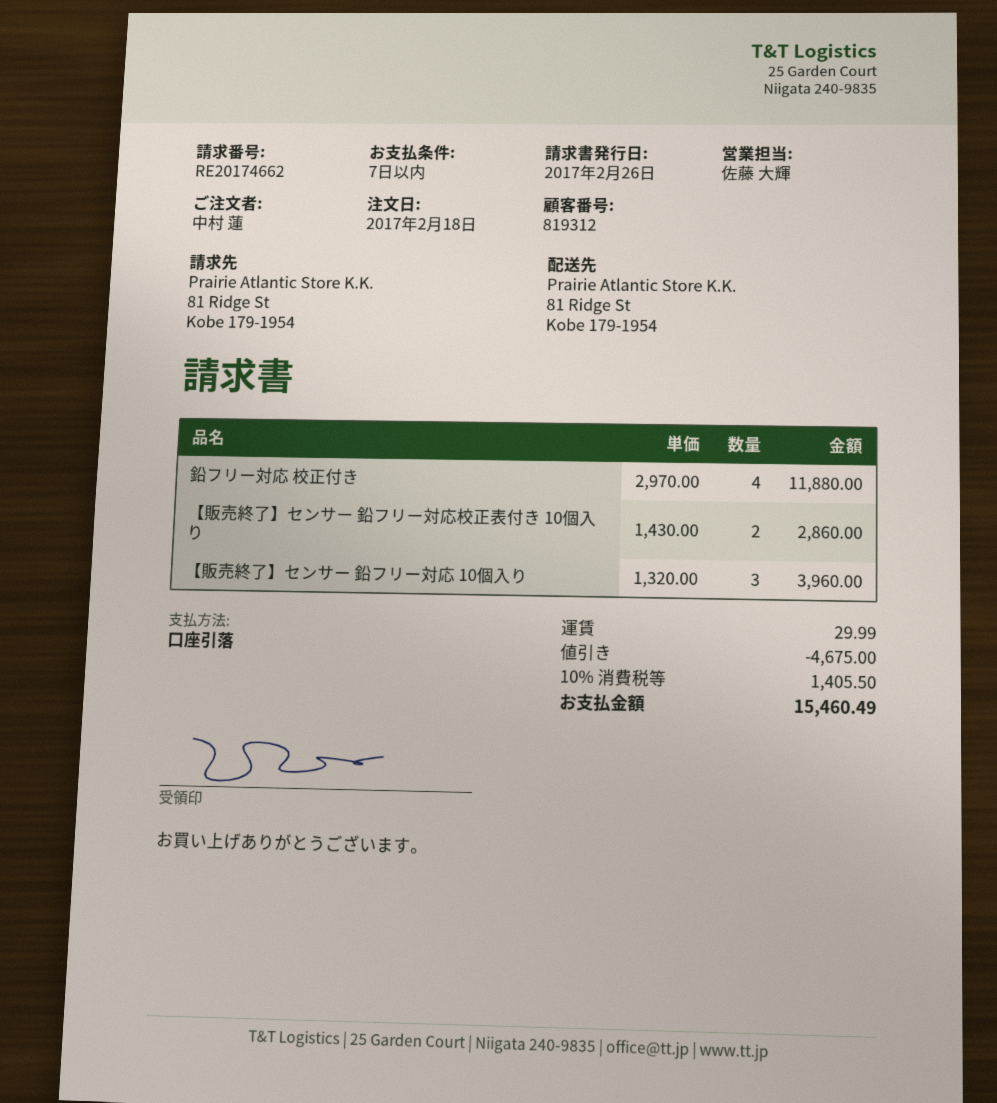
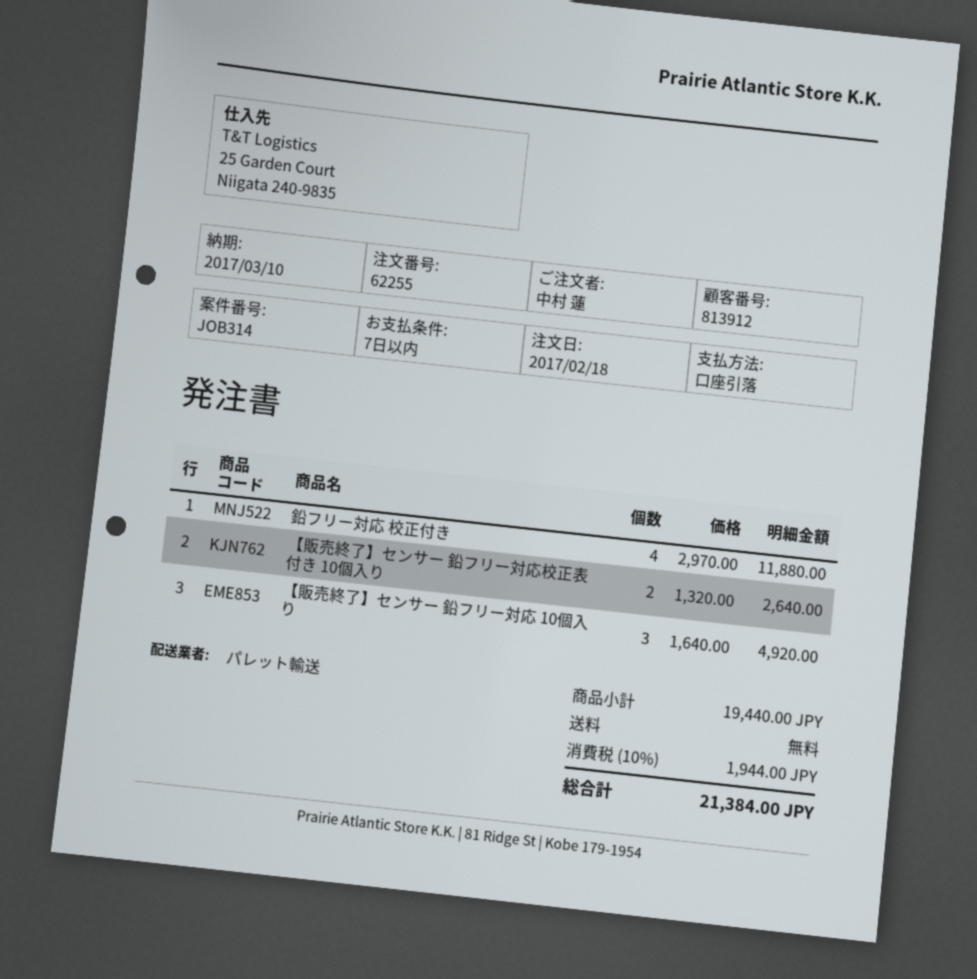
customer number: 819312 -> 813912
【販売終了】センサー 鉛フリー対応校正表付き 10個入り: 2 x 1430.00 = 2860.00 -> 2 x 1320.00 = 2640.00
【販売終了】センサー 鉛フリー対応 10個入り: 3 x 1320.00 = 3960.00 -> 3 x 1640.00 = 4920.00
discount: 4675.00 -> none
shipping: 29.99 -> 0.00
tax: 10% = 1405.50 -> 10% = 1944.00
total: 15460.49 -> 21384.00

